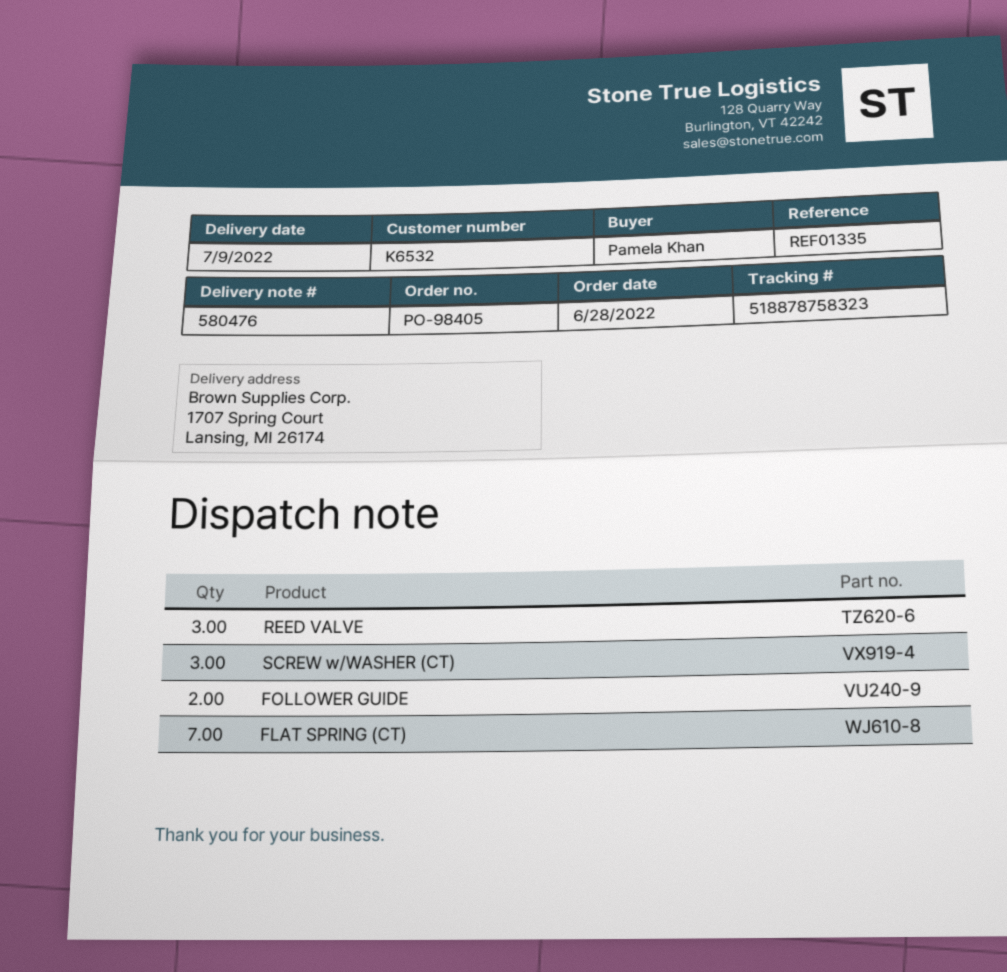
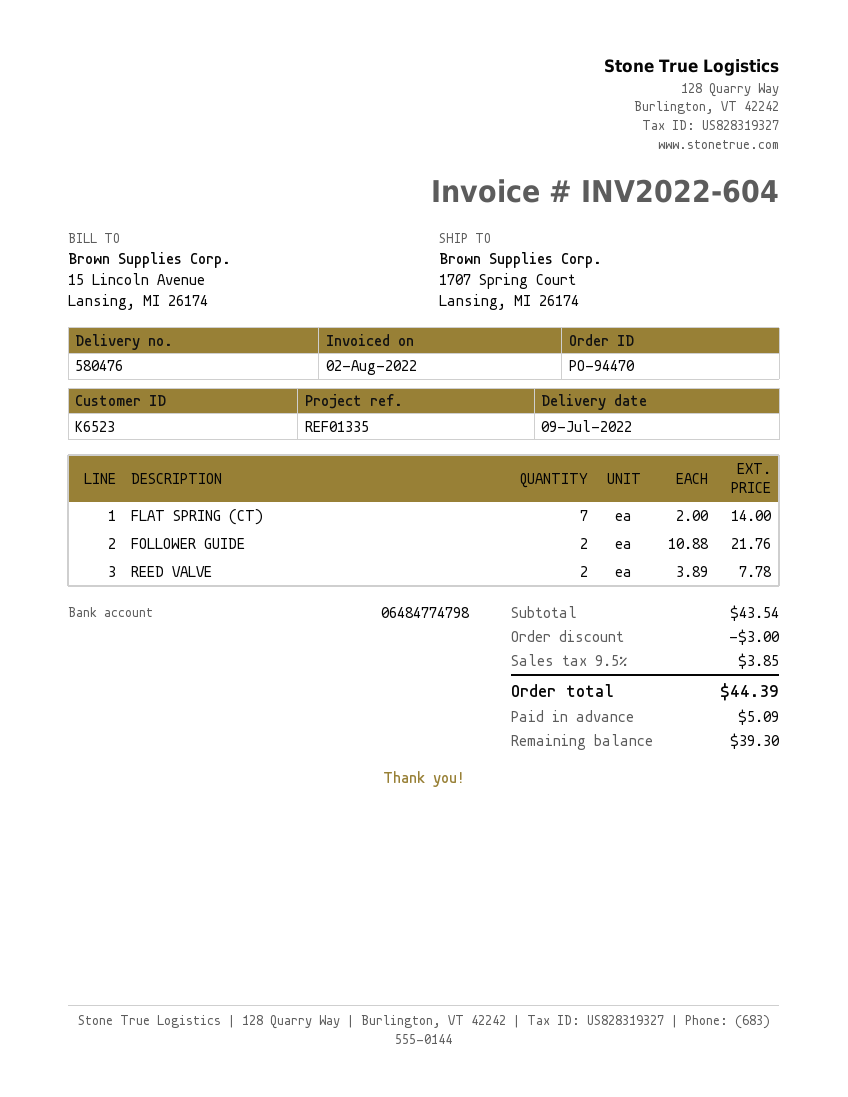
order number: PO-98405 -> PO-94470
customer number: K6532 -> K6523
REED VALVE: 3 -> 2
SCREW w/WASHER (CT): 3 -> none

